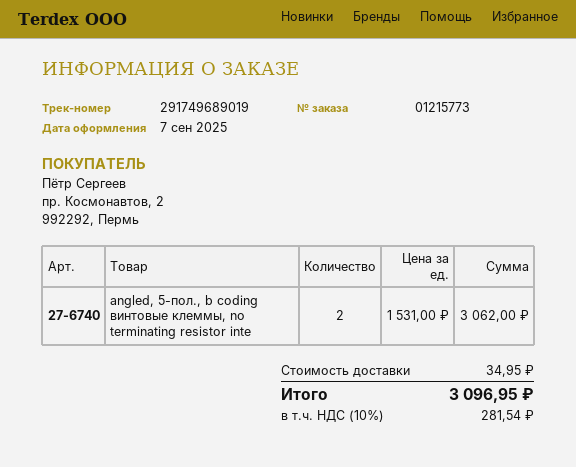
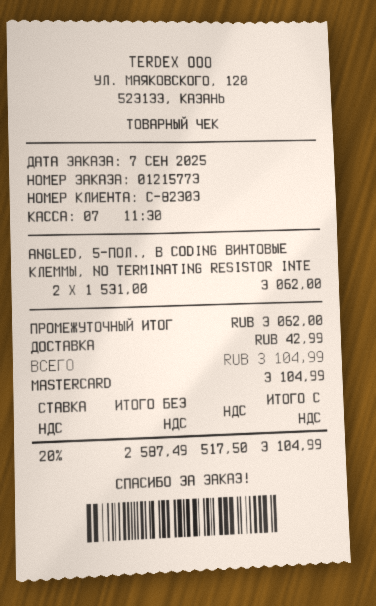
shipping: 34.95 -> 42.99
tax: 10% = 281.54 -> 20% = 517.50
total: 3096.95 -> 3104.99

